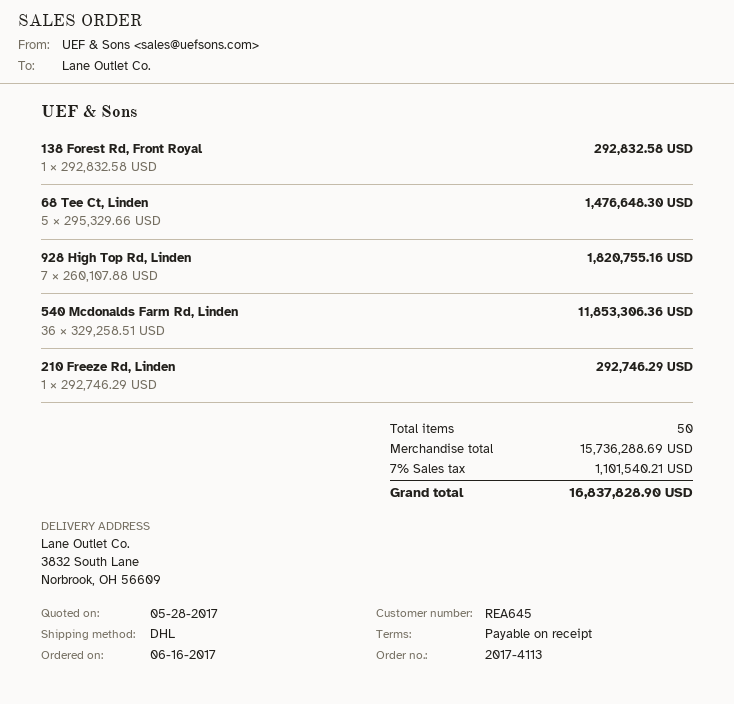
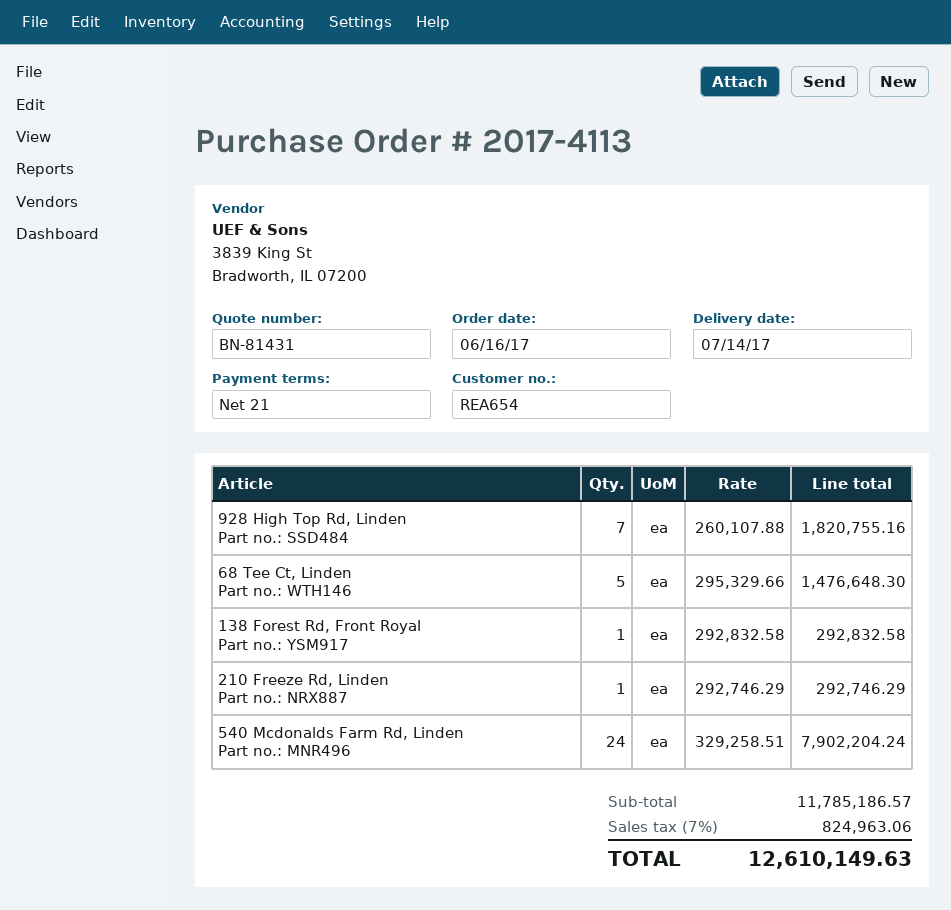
payment terms: on receipt -> 21 days
customer number: REA645 -> REA654
540 Mcdonalds Farm Rd, Linden: 36 x 329258.51 = 11853306.36 -> 24 x 329258.51 = 7902204.24
subtotal: 15736288.69 -> 11785186.57
tax: 7% = 1101540.21 -> 7% = 824963.06
total: 16837828.90 -> 12610149.63

